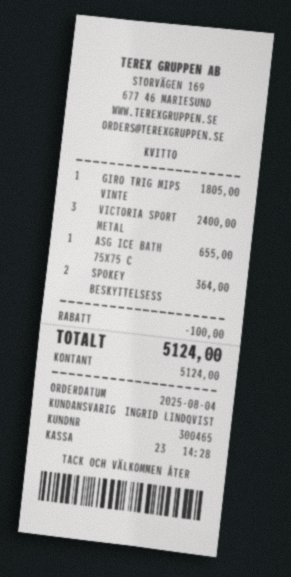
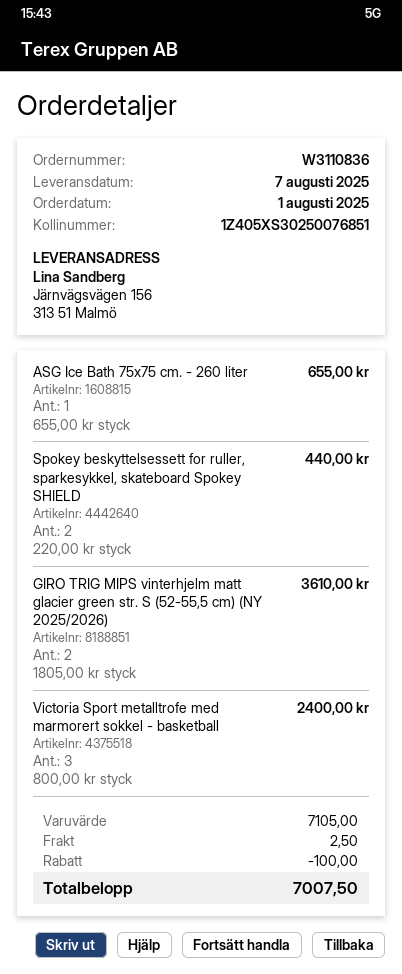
order date: 2025-08-04 -> 2025-08-01
GIRO TRIG MIPS VINTE: 1 for 1805.00 -> 2 for 3610.00
SPOKEY BESKYTTELSESS: 2 for 364.00 -> 2 for 440.00
shipping: none -> 2.50
total: 5124.00 -> 7007.50

